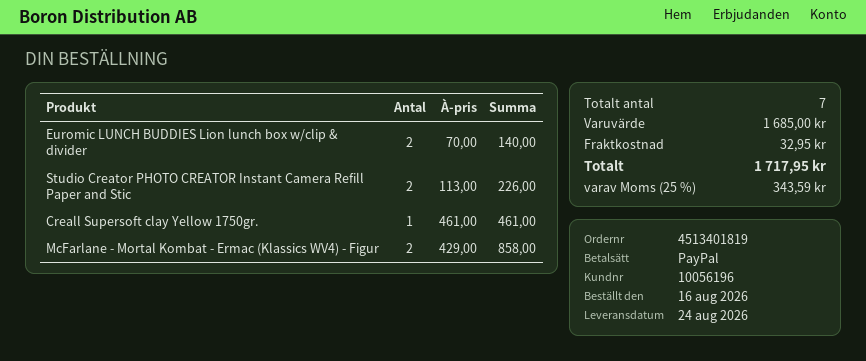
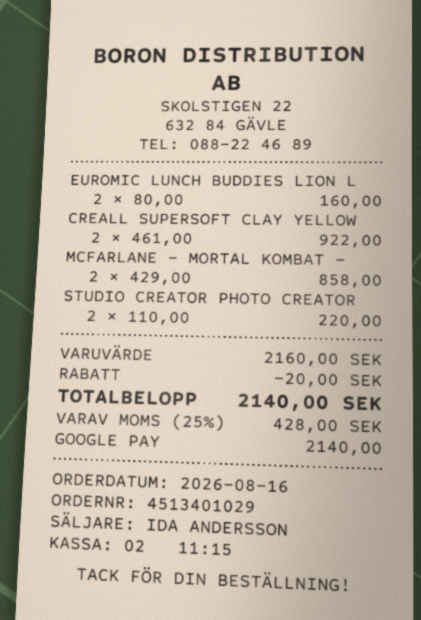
order number: 4513401819 -> 4513401029
payment method: PayPal -> Google Pay
Euromic LUNCH BUDDIES Lion lunch box w/clip & divider: 2 x 70.00 = 140.00 -> 2 x 80.00 = 160.00
Studio Creator PHOTO CREATOR Instant Camera Refill Paper and Stic: 2 x 113.00 = 226.00 -> 2 x 110.00 = 220.00
Creall Supersoft clay Yellow 1750gr.: 1 x 461.00 = 461.00 -> 2 x 461.00 = 922.00
subtotal: 1685.00 -> 2160.00
discount: none -> 20.00
shipping: 32.95 -> none
tax: 25% = 343.59 -> 25% = 428.00
total: 1717.95 -> 2140.00

